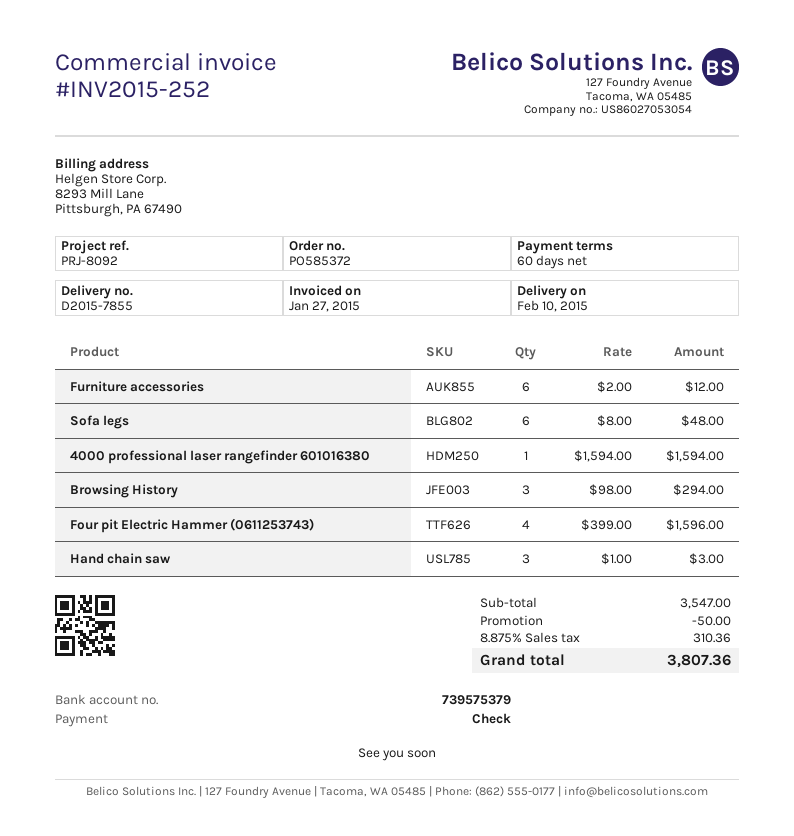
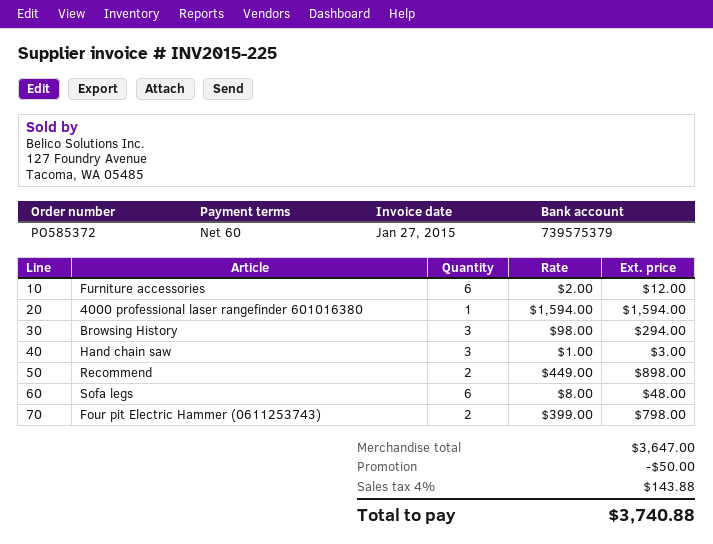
invoice number: INV2015-252 -> INV2015-225
Four pit Electric Hammer (0611253743): 4 x 399.00 = 1596.00 -> 2 x 399.00 = 798.00
Recommend: none -> 2 x 449.00 = 898.00
subtotal: 3547.00 -> 3647.00
tax: 8.875% = 310.36 -> 4% = 143.88
total: 3807.36 -> 3740.88

